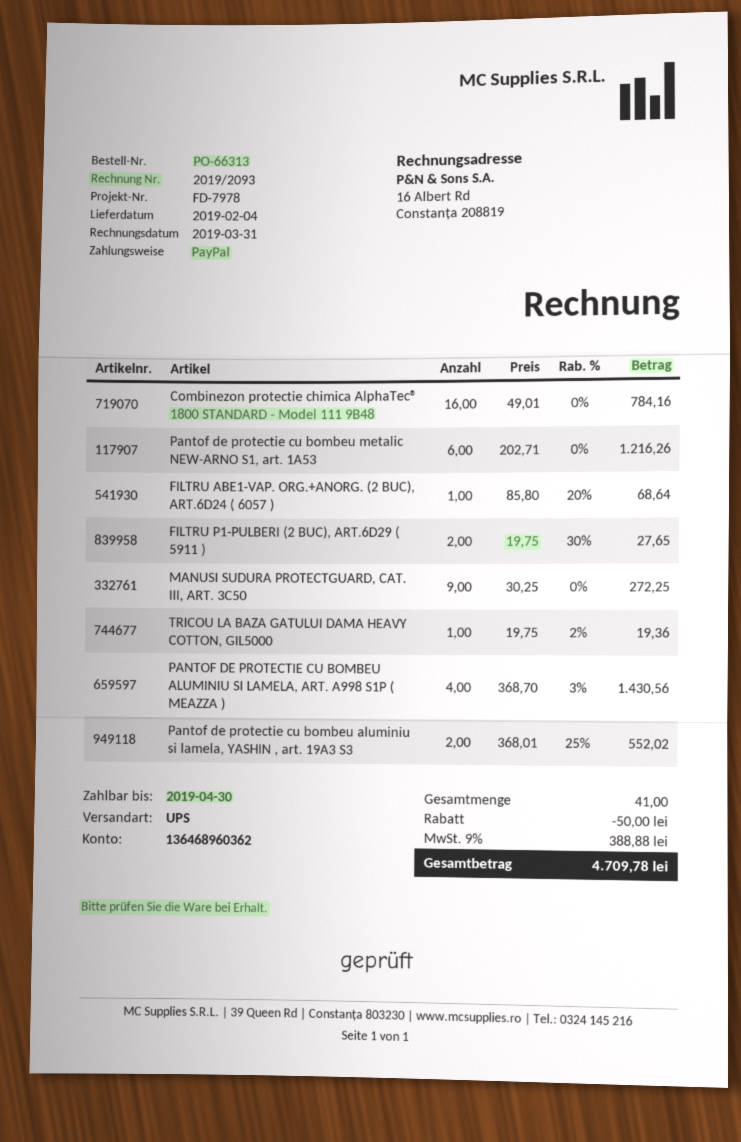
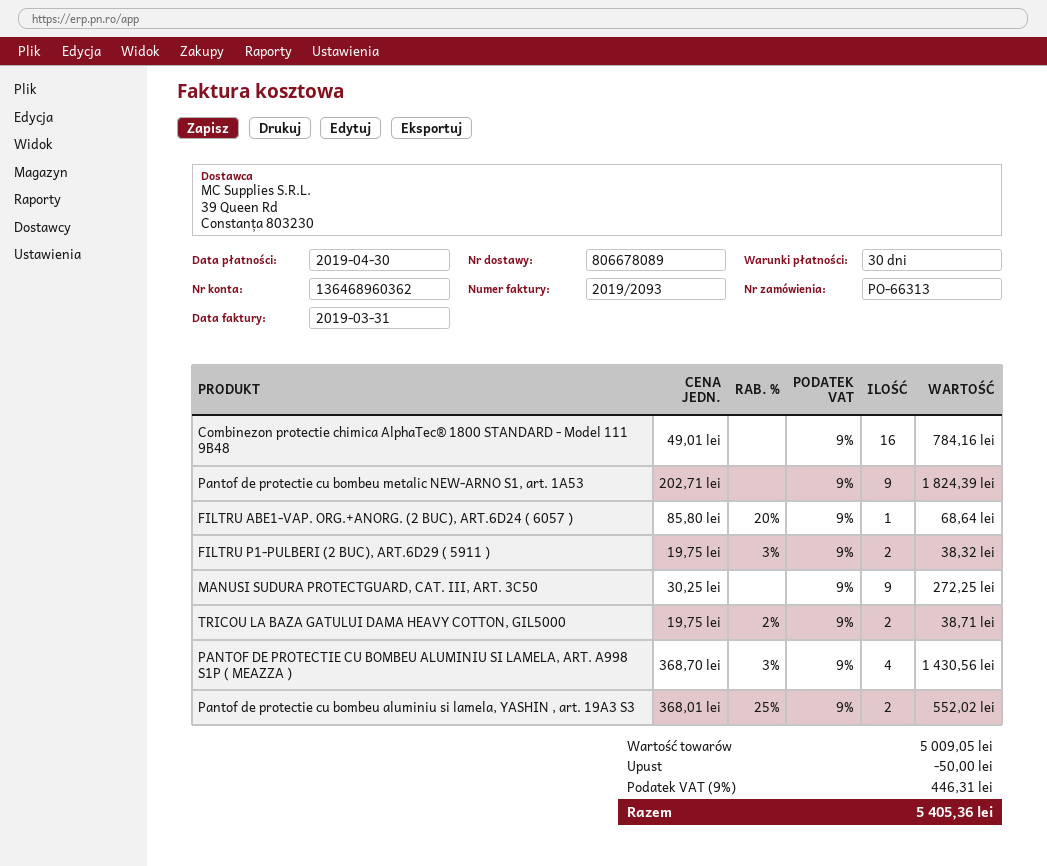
Pantof de protectie cu bombeu metalic NEW-ARNO S1, art. 1A53: 6 x 202.71 = 1216.26 -> 9 x 202.71 = 1824.39
FILTRU P1-PULBERI (2 BUC), ART.6D29 ( 5911 ): 2 x 19.75 - 30% = 27.65 -> 2 x 19.75 - 3% = 38.32
TRICOU LA BAZA GATULUI DAMA HEAVY COTTON, GIL5000: 1 x 19.75 - 2% = 19.36 -> 2 x 19.75 - 2% = 38.71
tax: 9% = 388.88 -> 9% = 446.31
total: 4709.78 -> 5405.36

